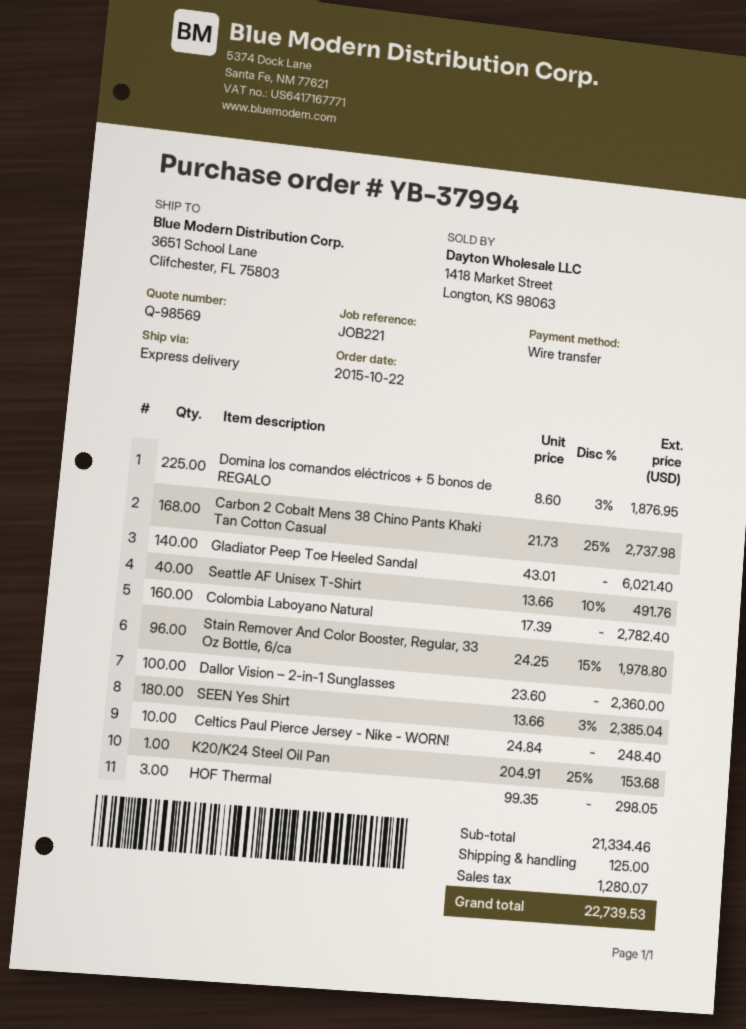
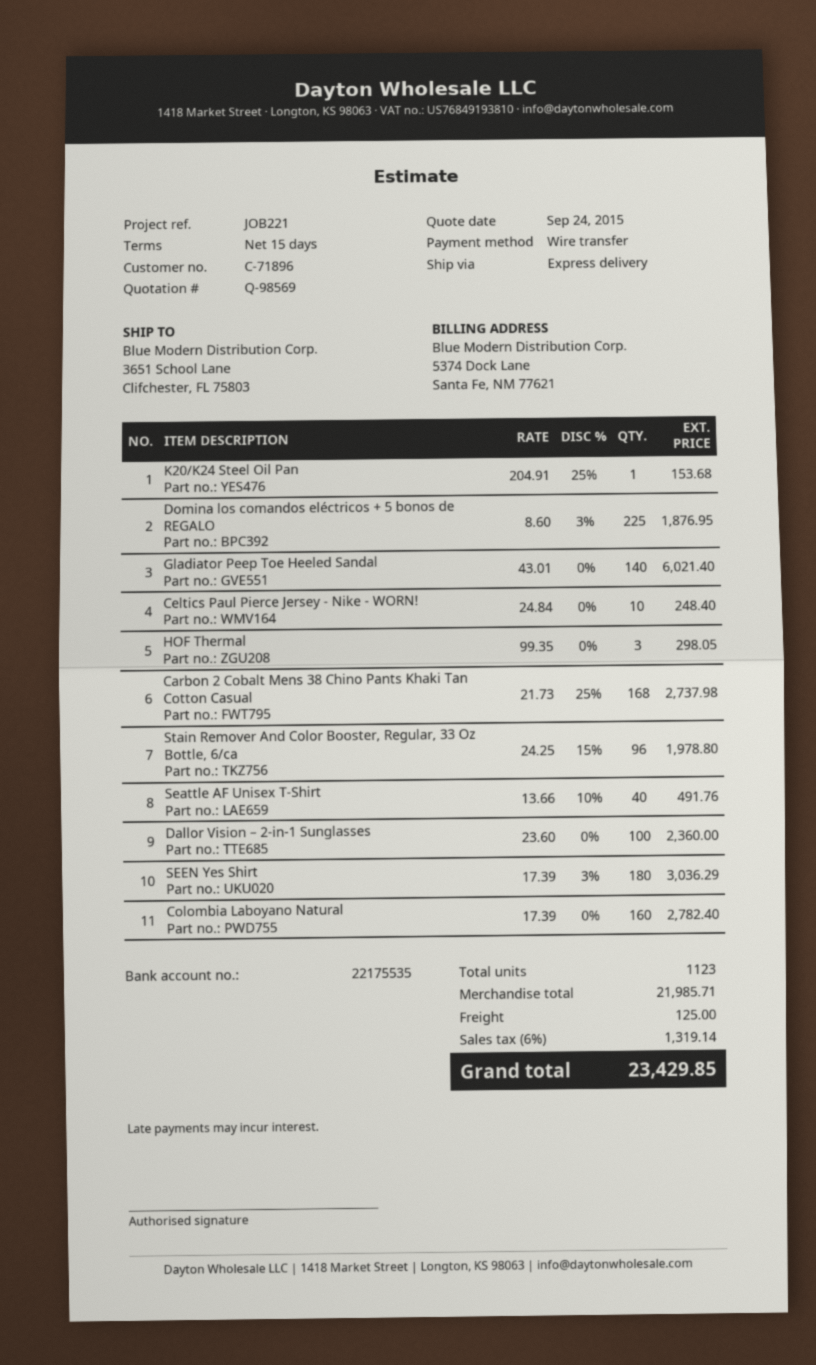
SEEN Yes Shirt: 180 x 13.66 - 3% = 2385.04 -> 180 x 17.39 - 3% = 3036.29
subtotal: 21334.46 -> 21985.71
tax: 1280.07 -> 1319.14
total: 22739.53 -> 23429.85

